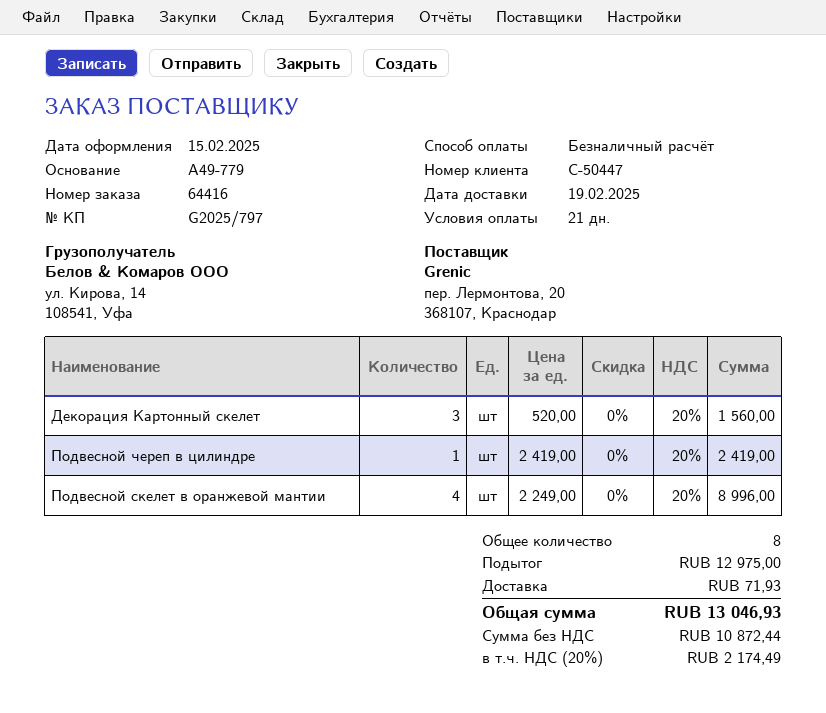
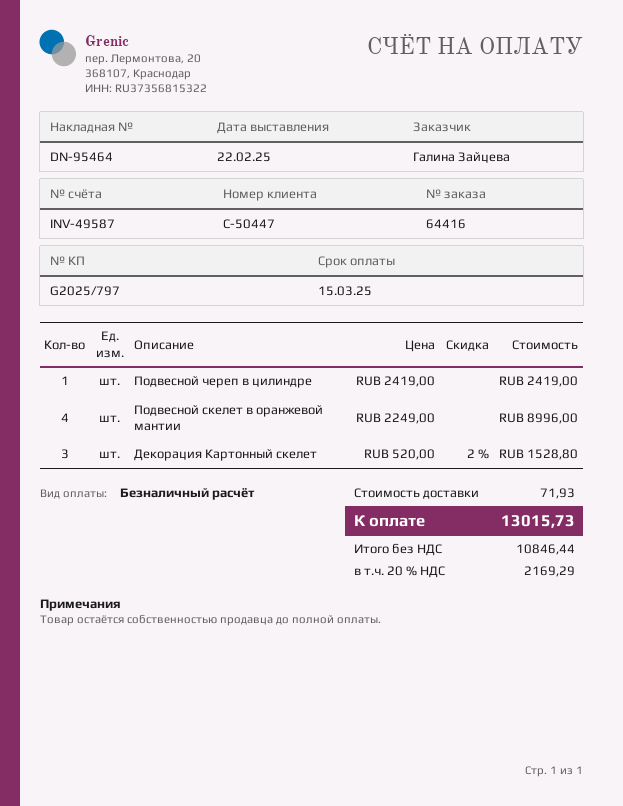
Декорация Картонный скелет: 3 x 520.00 = 1560.00 -> 3 x 520.00 - 2% = 1528.80
net: 10872.44 -> 10846.44
tax: 20% = 2174.49 -> 20% = 2169.29
total: 13046.93 -> 13015.73

